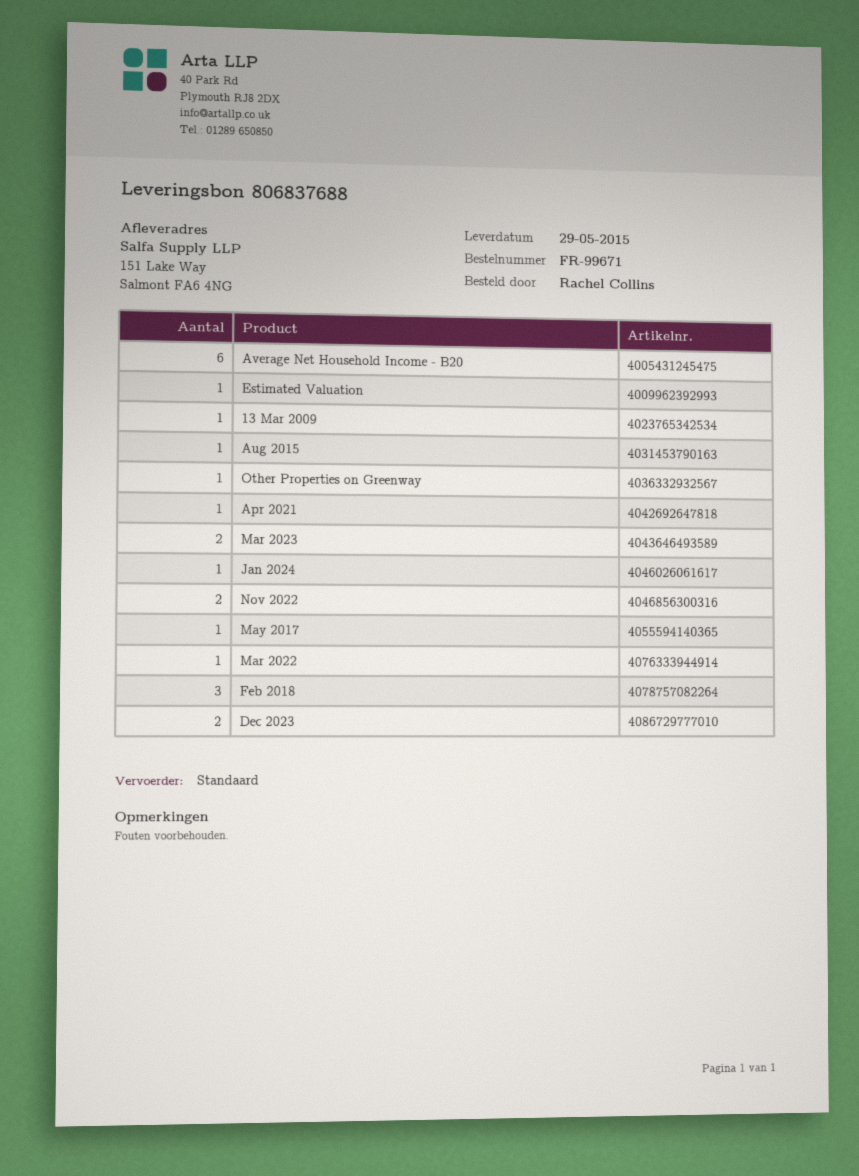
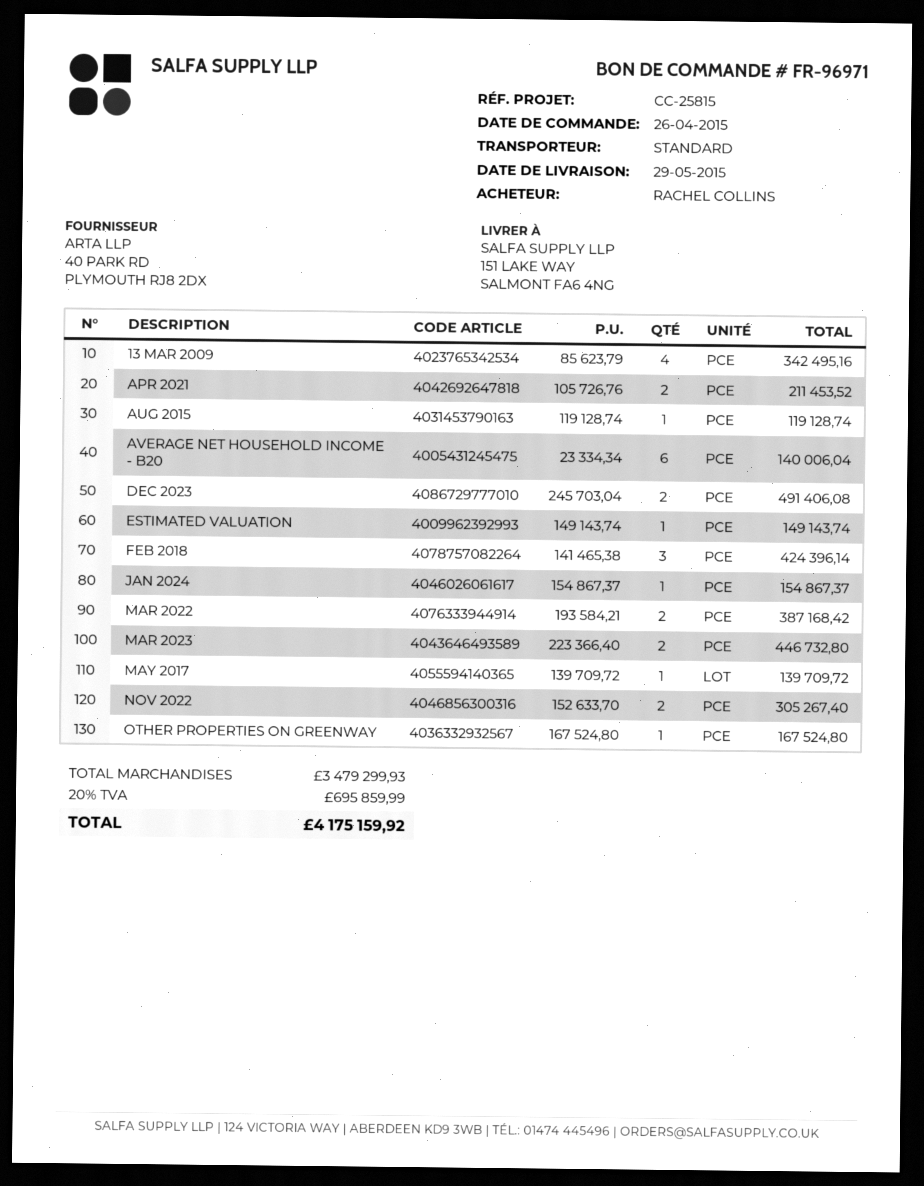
order number: FR-99671 -> FR-96971
13 Mar 2009: 1 -> 4
Apr 2021: 1 -> 2
Mar 2022: 1 -> 2

